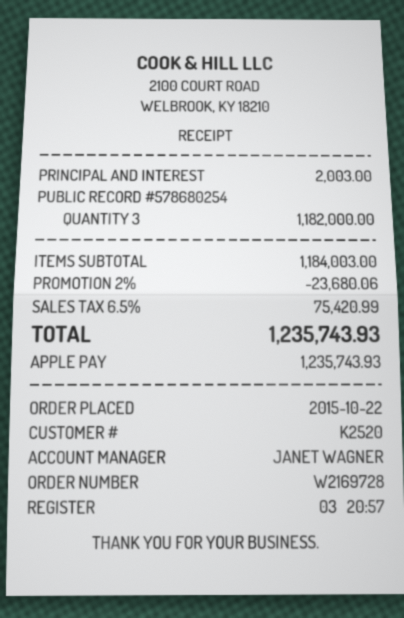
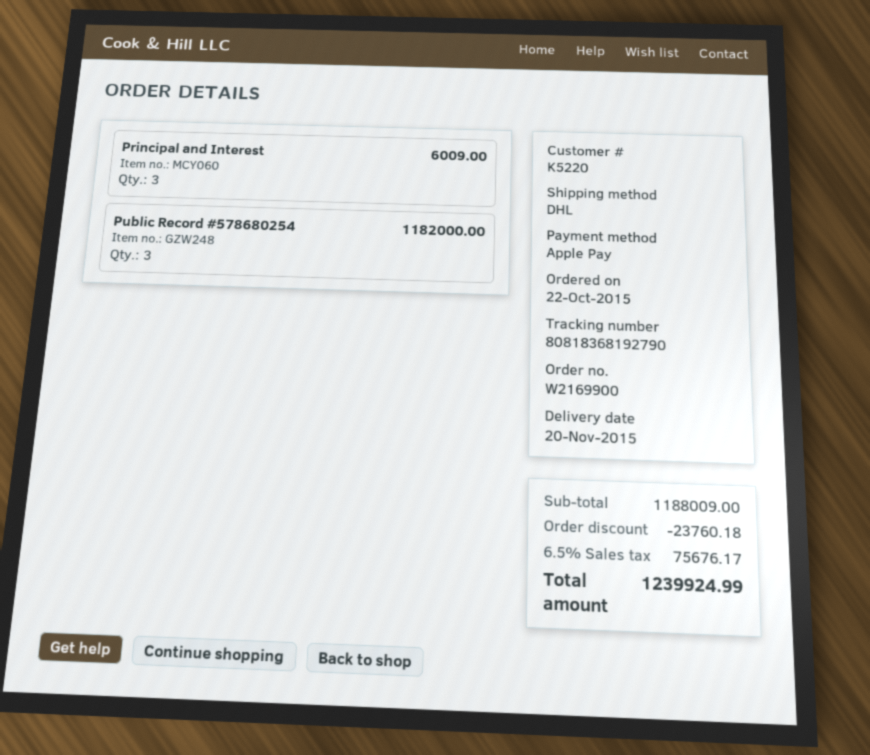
order number: W2169728 -> W2169900
customer number: K2520 -> K5220
PRINCIPAL AND INTEREST: 1 for 2003.00 -> 3 for 6009.00
subtotal: 1184003.00 -> 1188009.00
discount: 23680.06 -> 23760.18
tax: 6.5% = 75420.99 -> 6.5% = 75676.17
total: 1235743.93 -> 1239924.99

